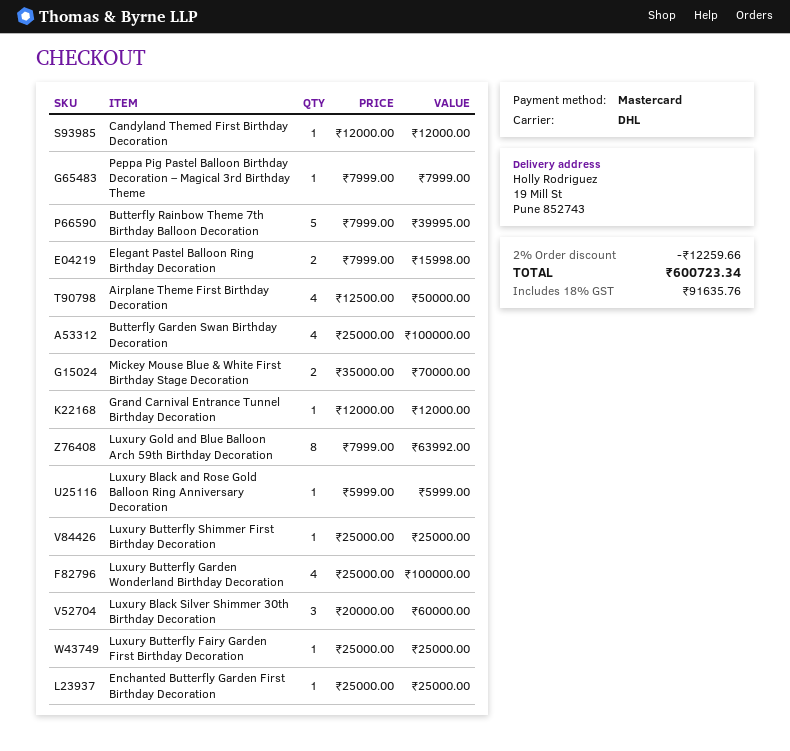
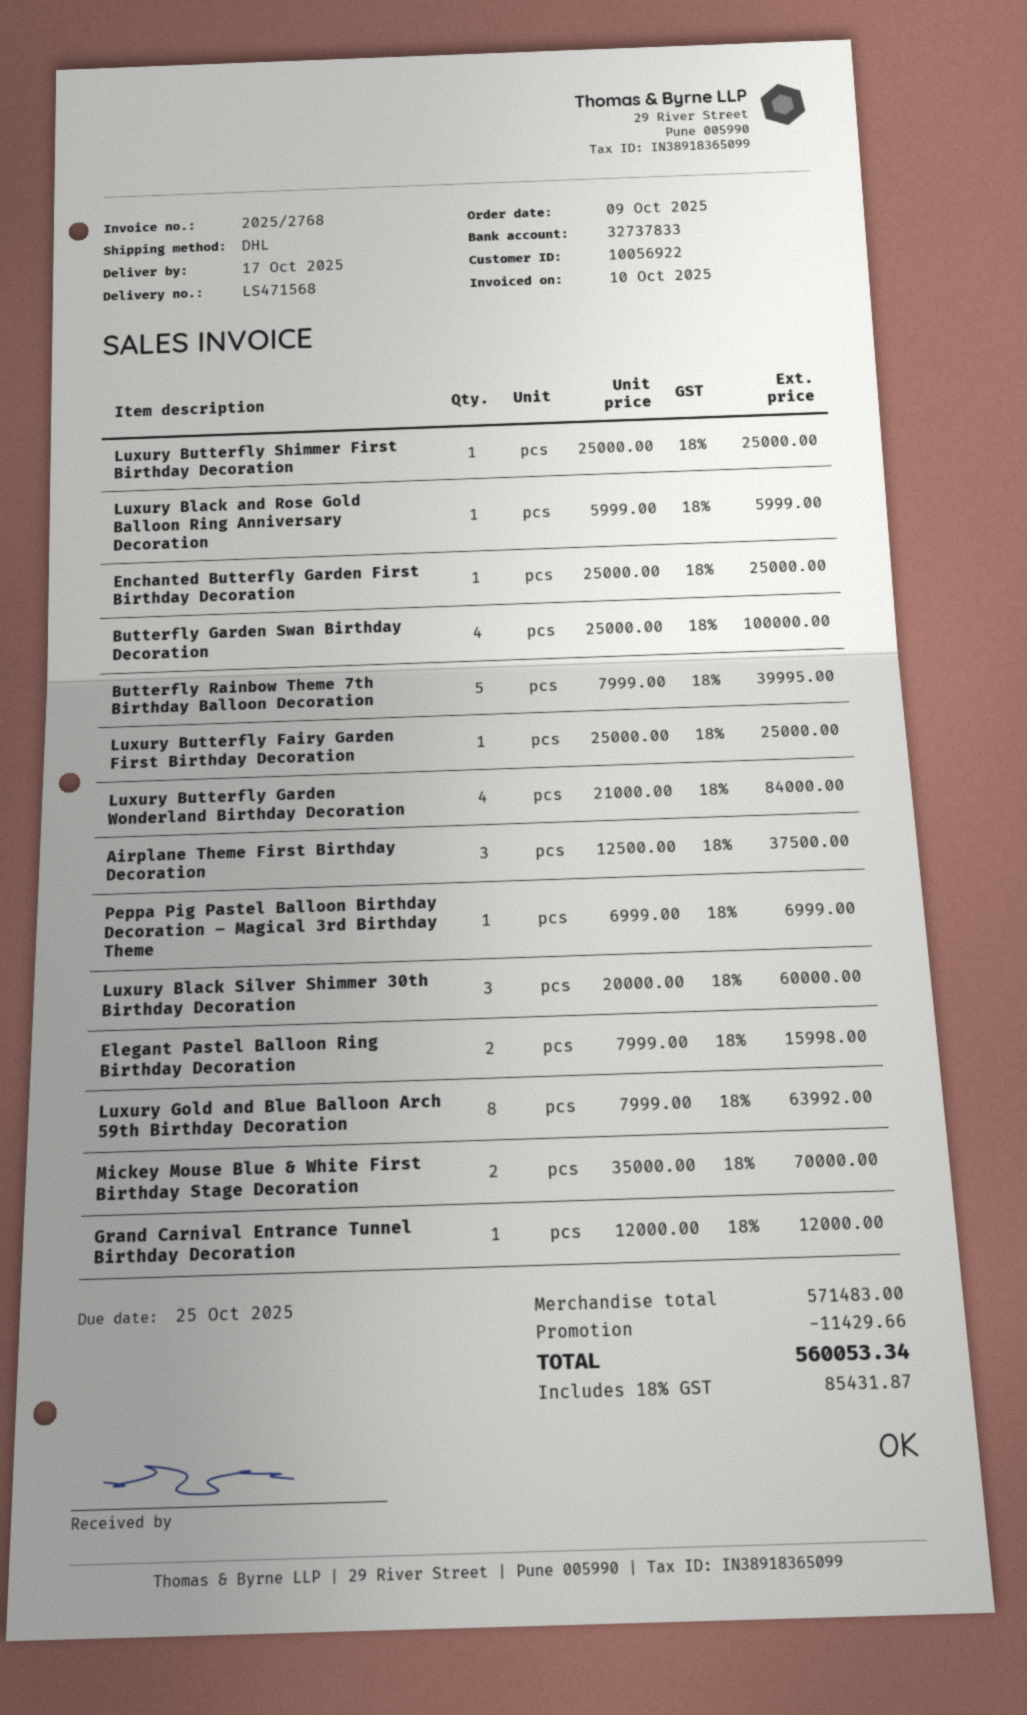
Candyland Themed First Birthday Decoration: 1 x 12000.00 = 12000.00 -> none
Peppa Pig Pastel Balloon Birthday Decoration – Magical 3rd Birthday Theme: 1 x 7999.00 = 7999.00 -> 1 x 6999.00 = 6999.00
Airplane Theme First Birthday Decoration: 4 x 12500.00 = 50000.00 -> 3 x 12500.00 = 37500.00
Luxury Butterfly Garden Wonderland Birthday Decoration: 4 x 25000.00 = 100000.00 -> 4 x 21000.00 = 84000.00
discount: 12259.66 -> 11429.66
tax: 18% = 91635.76 -> 18% = 85431.87
total: 600723.34 -> 560053.34

